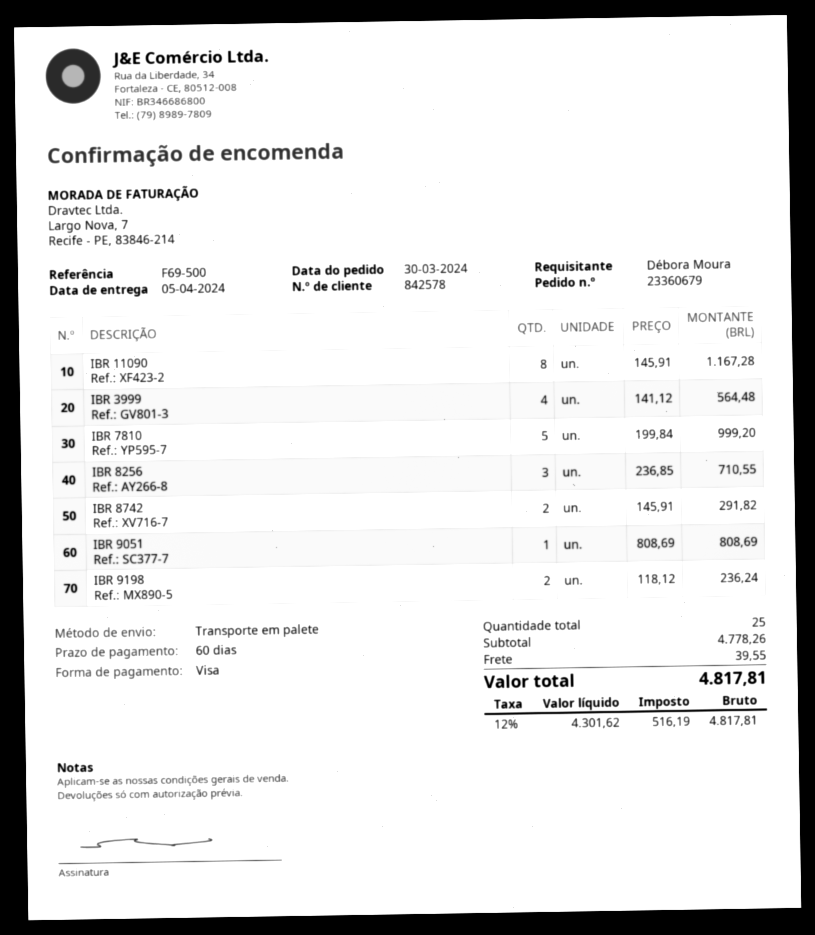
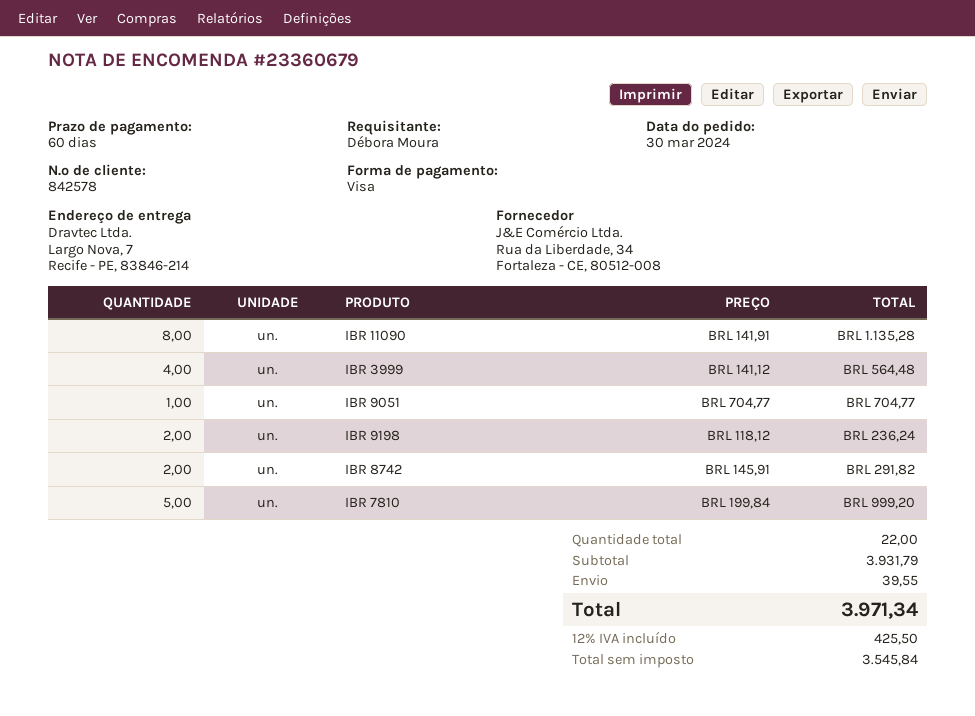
IBR 11090: 8 x 145.91 = 1167.28 -> 8 x 141.91 = 1135.28
IBR 8256: 3 x 236.85 = 710.55 -> none
IBR 9051: 1 x 808.69 = 808.69 -> 1 x 704.77 = 704.77
total quantity: 25 -> 22
subtotal: 4778.26 -> 3931.79
net: 4301.62 -> 3545.84
tax: 12% = 516.19 -> 12% = 425.50
total: 4817.81 -> 3971.34

